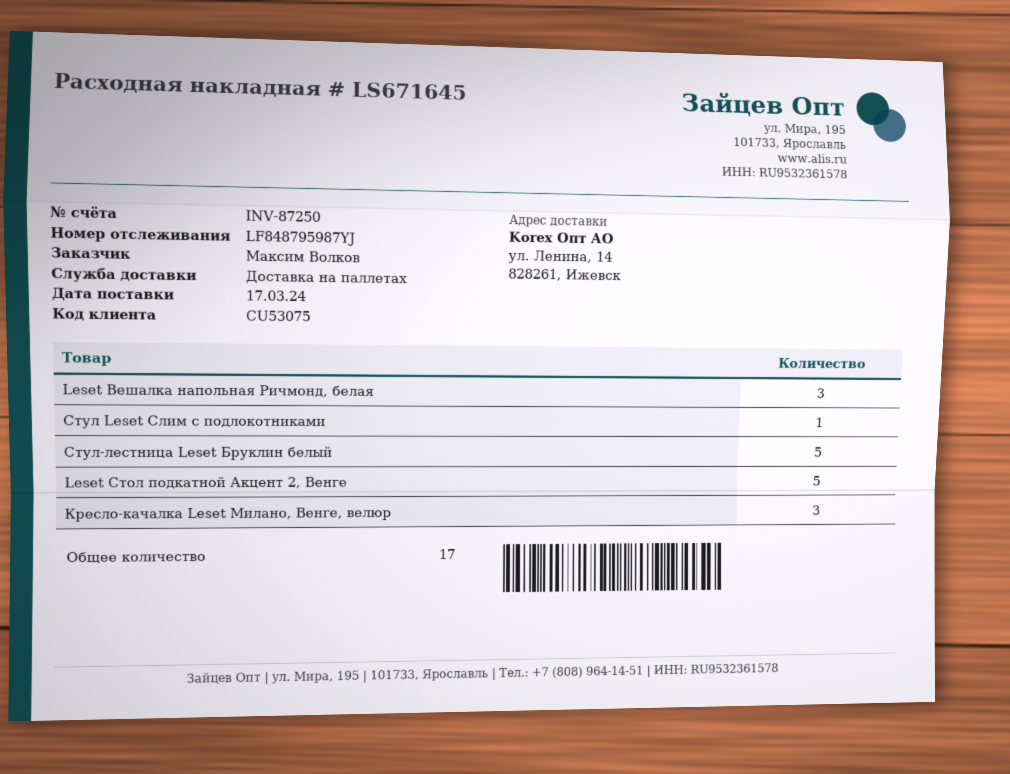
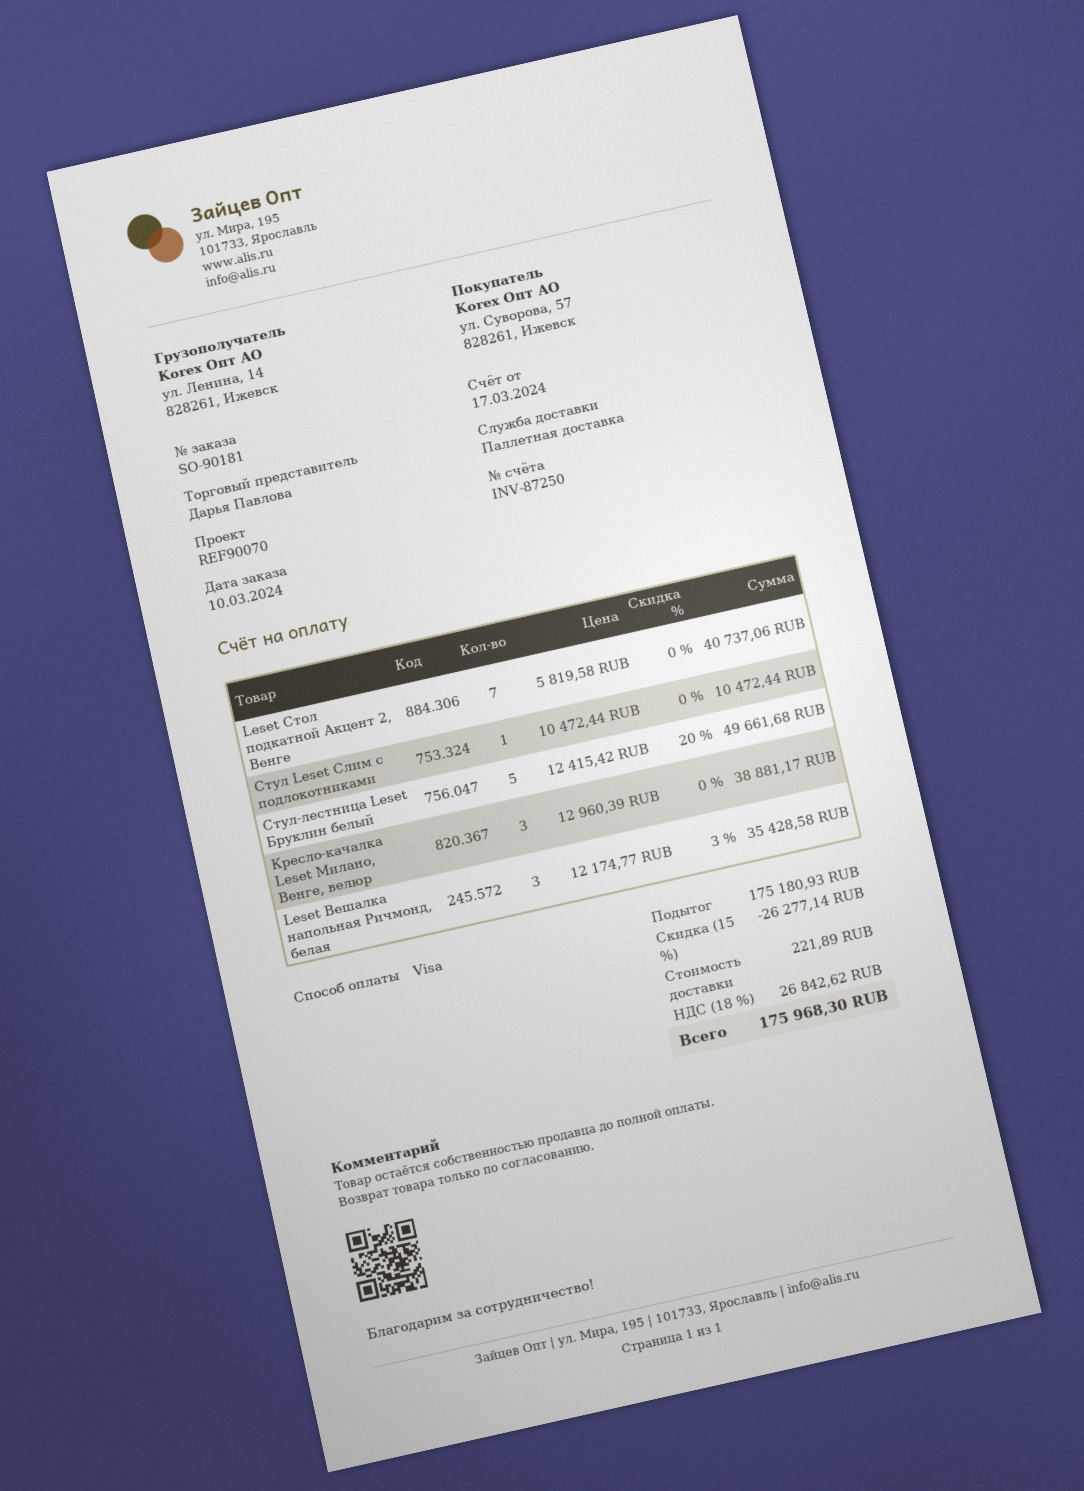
Leset Стол подкатной Акцент 2, Венге: 5 -> 7

